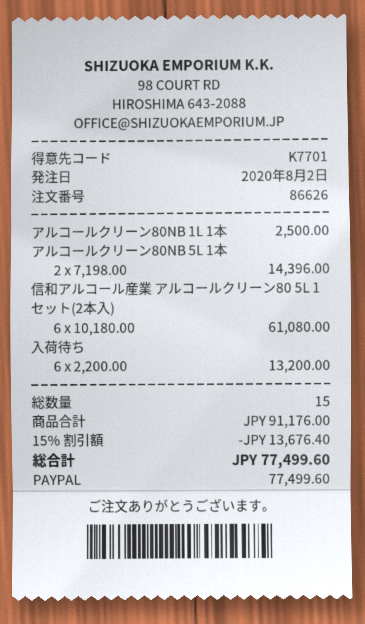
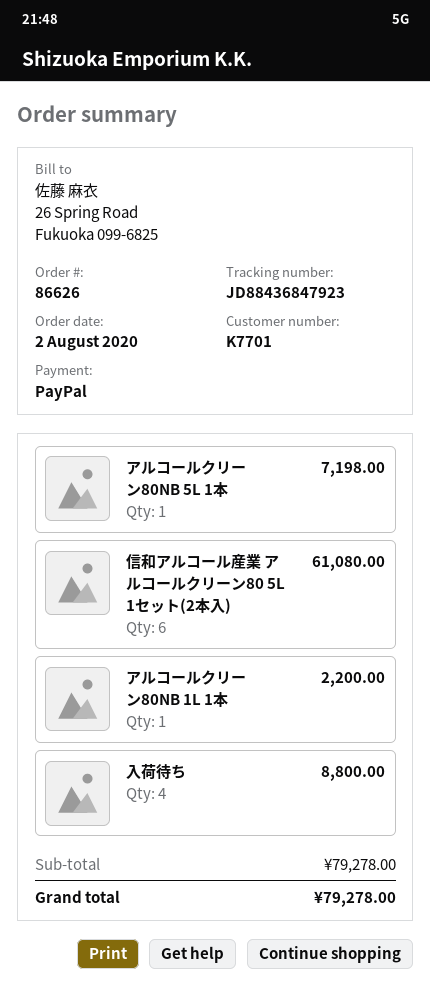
アルコールクリーン80NB 1L 1本: 1 for 2500.00 -> 1 for 2200.00
アルコールクリーン80NB 5L 1本: 2 for 14396.00 -> 1 for 7198.00
入荷待ち: 6 for 13200.00 -> 4 for 8800.00
subtotal: 91176.00 -> 79278.00
discount: 15% = 13676.40 -> none
total: 77499.60 -> 79278.00

